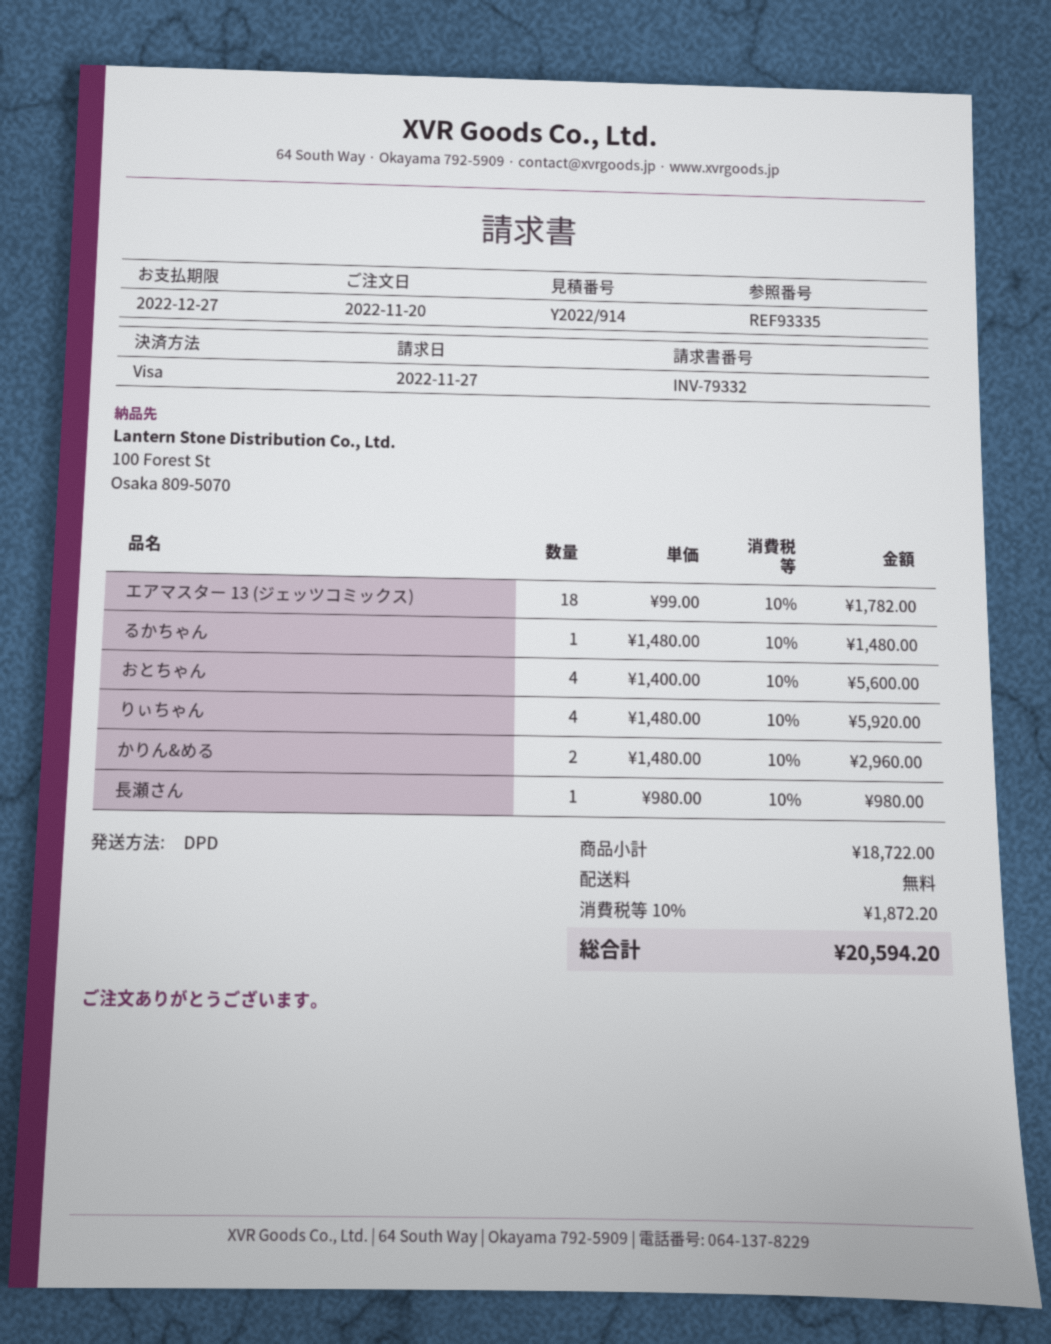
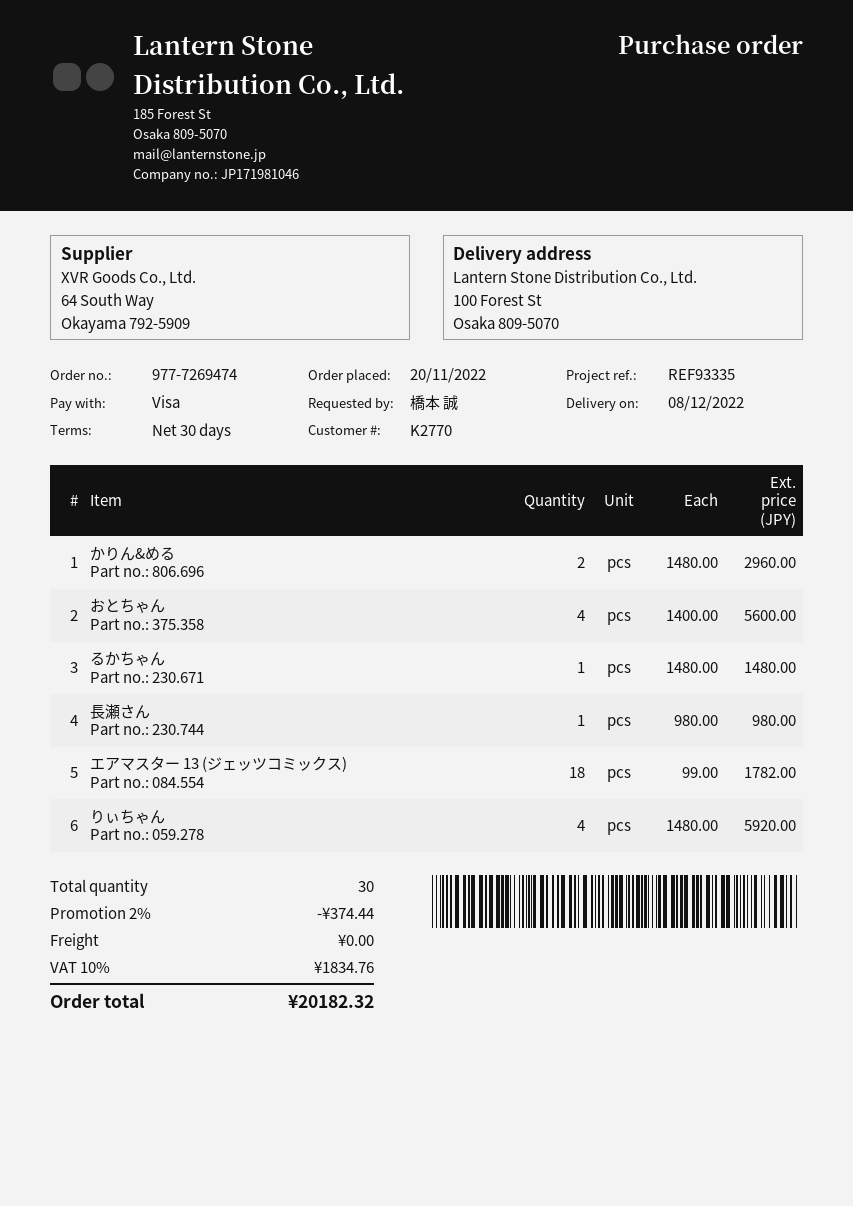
discount: none -> 2% = 374.44
tax: 10% = 1872.20 -> 10% = 1834.76
total: 20594.20 -> 20182.32

